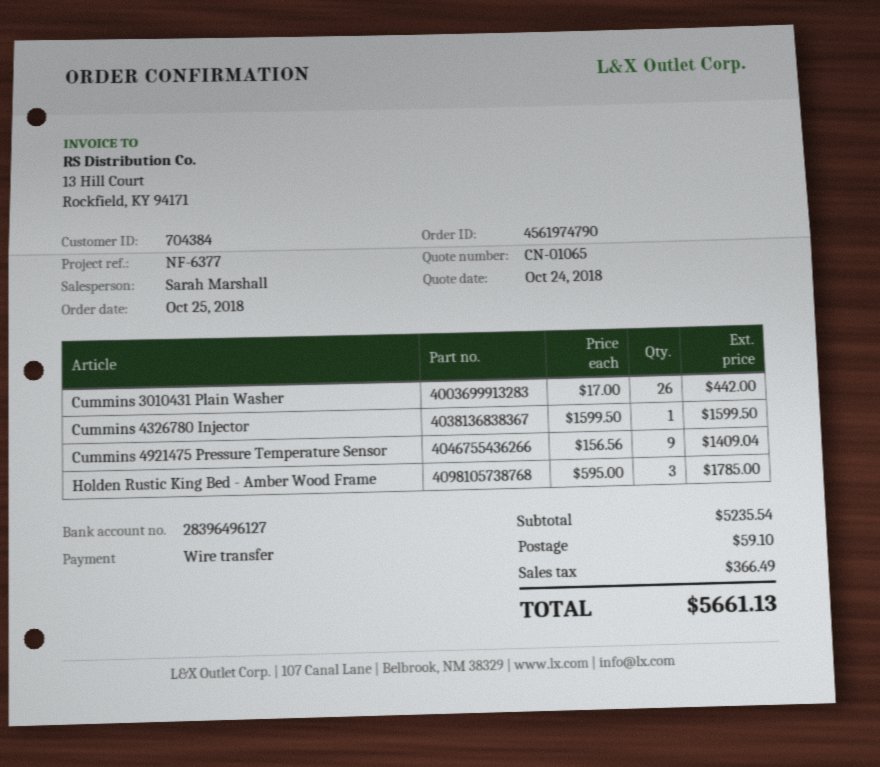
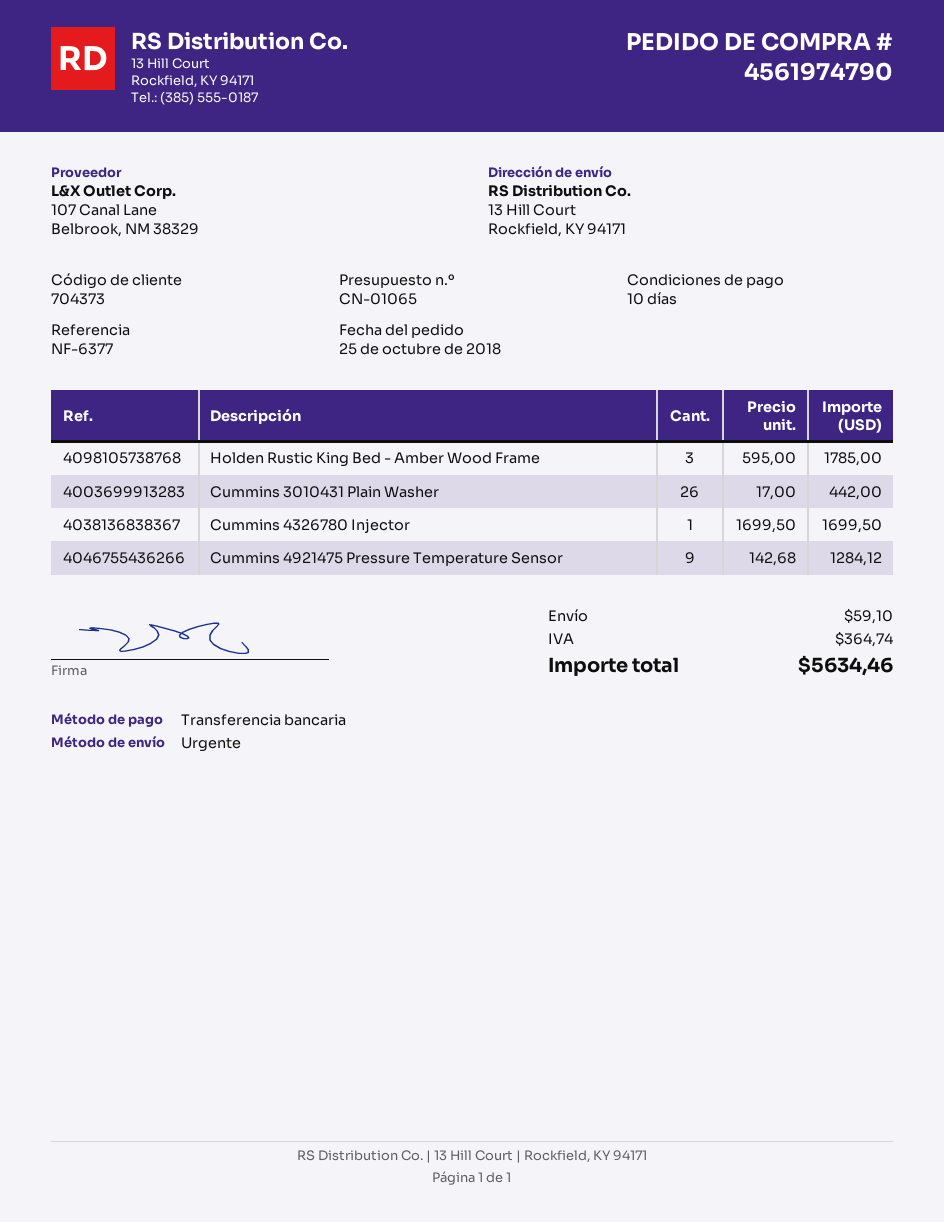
customer number: 704384 -> 704373
Cummins 4326780 Injector: 1 x 1599.50 = 1599.50 -> 1 x 1699.50 = 1699.50
Cummins 4921475 Pressure Temperature Sensor: 9 x 156.56 = 1409.04 -> 9 x 142.68 = 1284.12
tax: 366.49 -> 364.74
total: 5661.13 -> 5634.46

